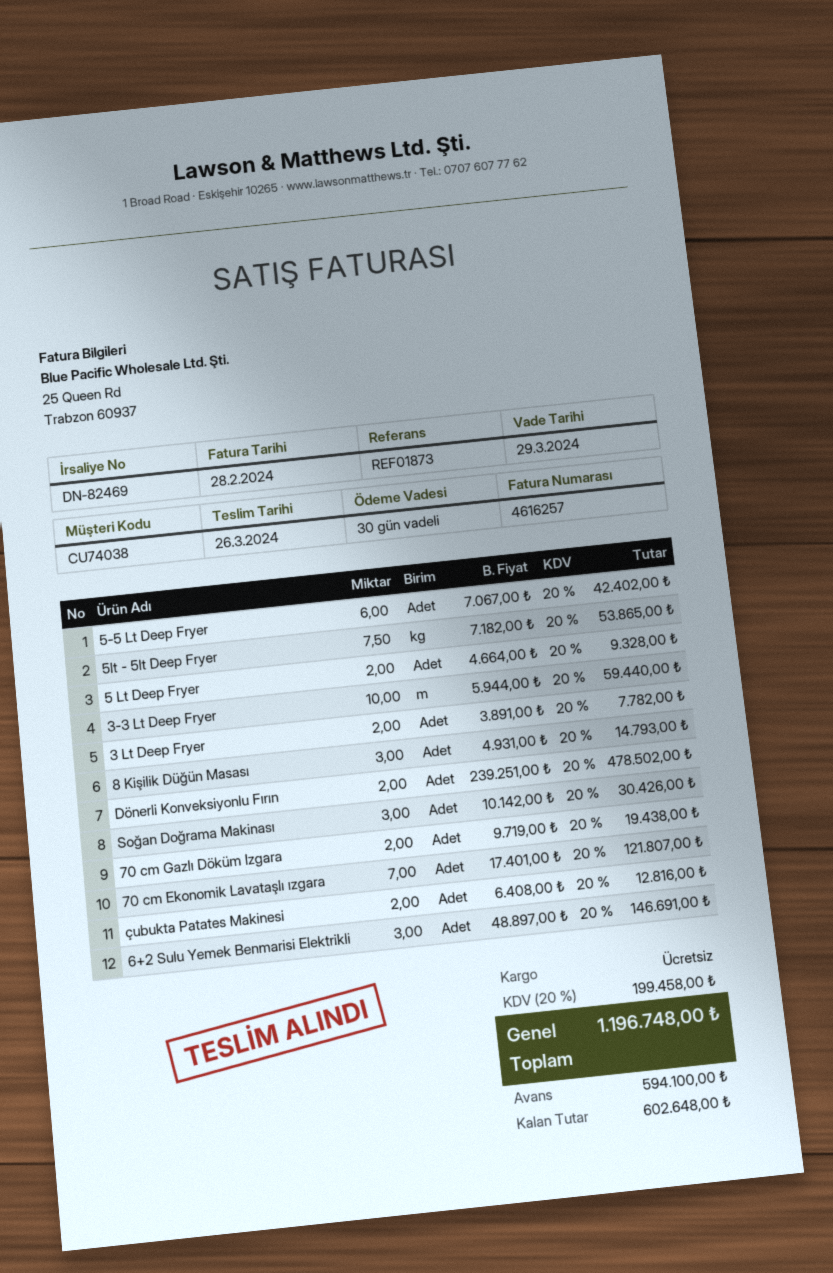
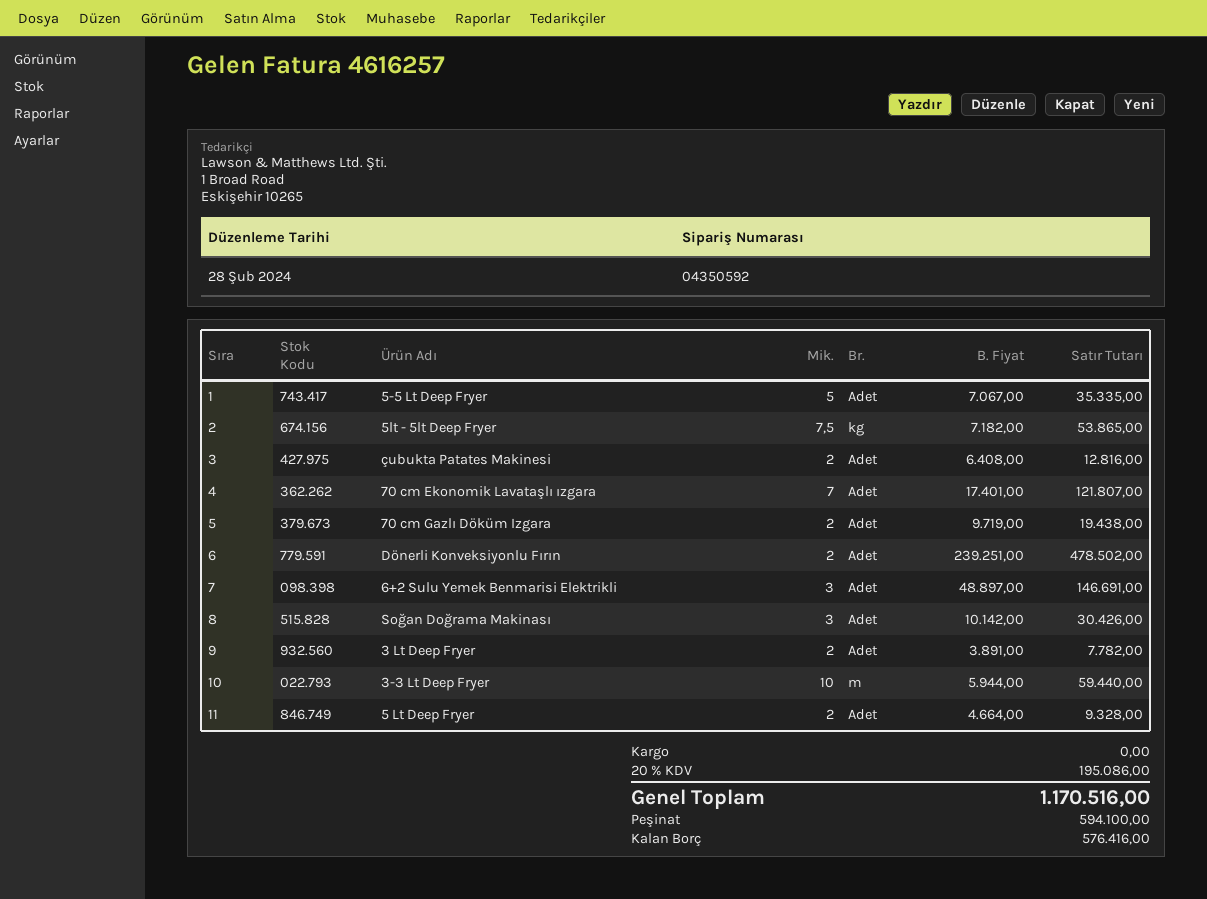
5-5 Lt Deep Fryer: 6 x 7067.00 = 42402.00 -> 5 x 7067.00 = 35335.00
8 Kişilik Düğün Masası: 3 x 4931.00 = 14793.00 -> none
tax: 20% = 199458.00 -> 20% = 195086.00
total: 1196748.00 -> 1170516.00
balance: 602648.00 -> 576416.00

